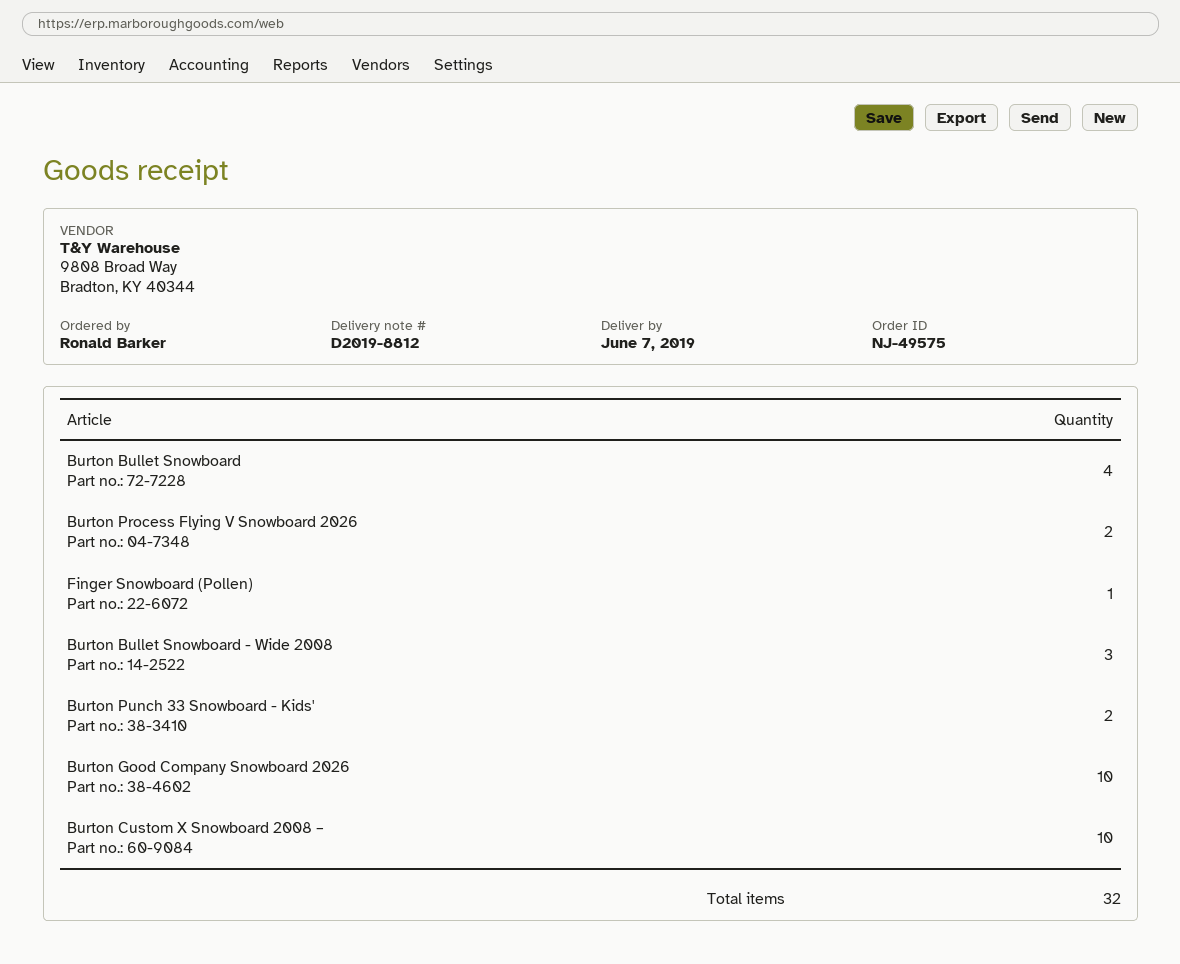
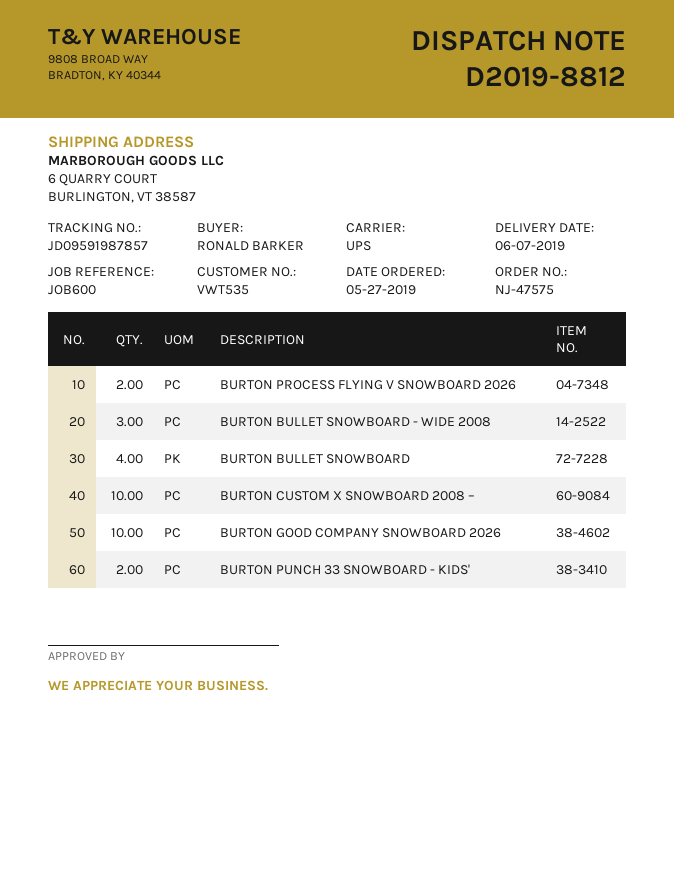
order number: NJ-49575 -> NJ-47575
Finger Snowboard (Pollen): 1 -> none

